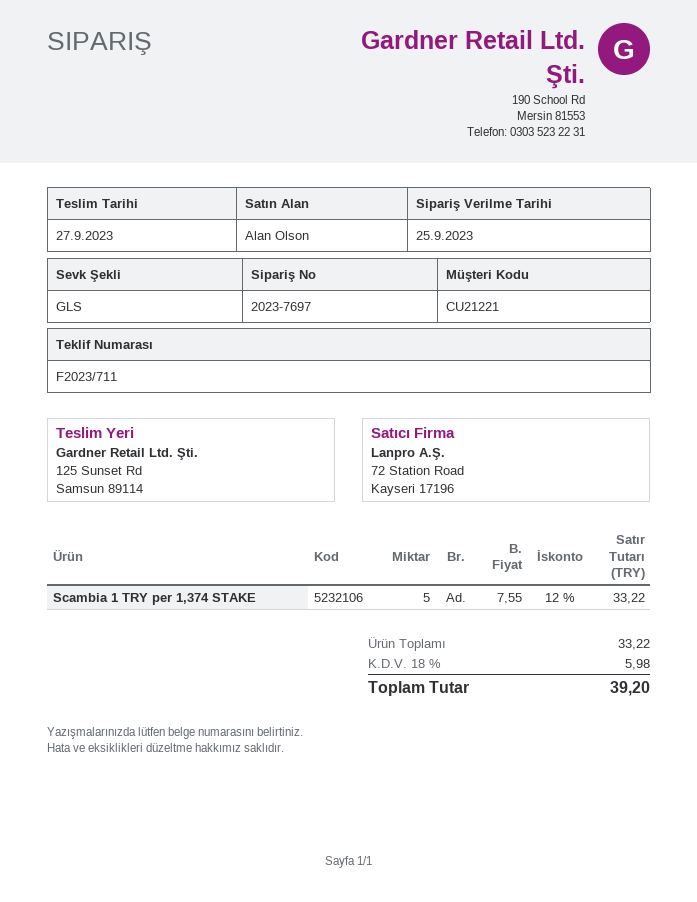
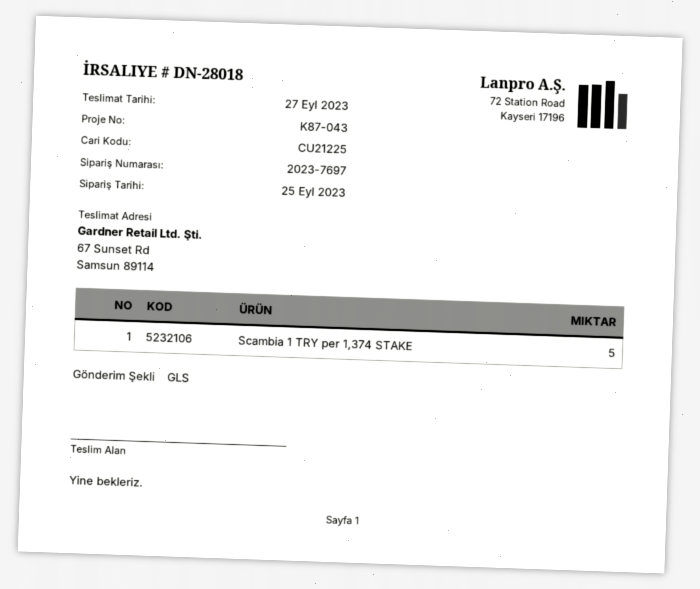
customer number: CU21221 -> CU21225
ship to: 125 Sunset Rd, Samsun 89114 -> 67 Sunset Rd, Samsun 89114

